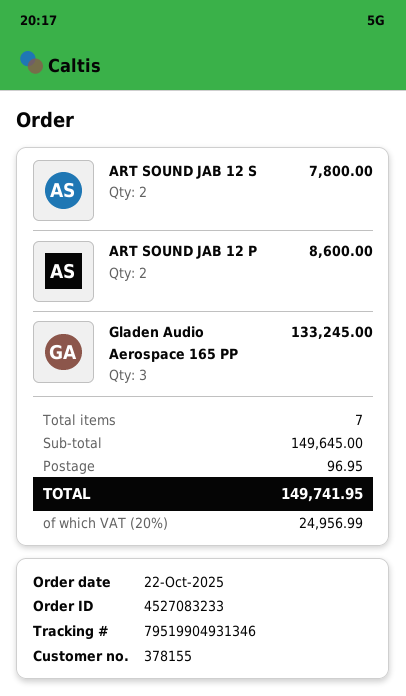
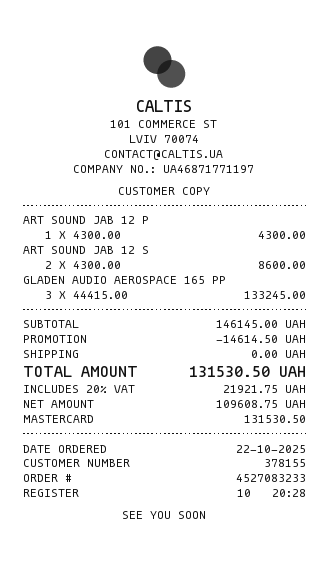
ART SOUND JAB 12 S: 2 for 7800.00 -> 2 for 8600.00
ART SOUND JAB 12 P: 2 for 8600.00 -> 1 for 4300.00
subtotal: 149645.00 -> 146145.00
discount: none -> 14614.50
shipping: 96.95 -> 0.00
tax: 20% = 24956.99 -> 20% = 21921.75
total: 149741.95 -> 131530.50

